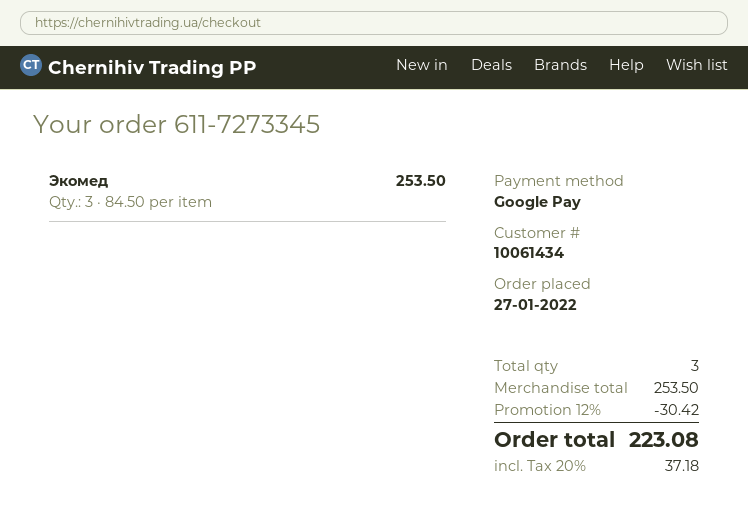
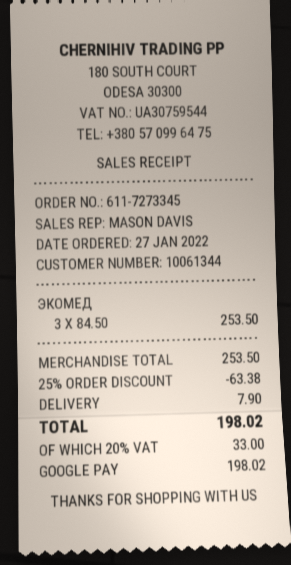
customer number: 10061434 -> 10061344
discount: 12% = 30.42 -> 25% = 63.38
shipping: none -> 7.90
tax: 20% = 37.18 -> 20% = 33.00
total: 223.08 -> 198.02

